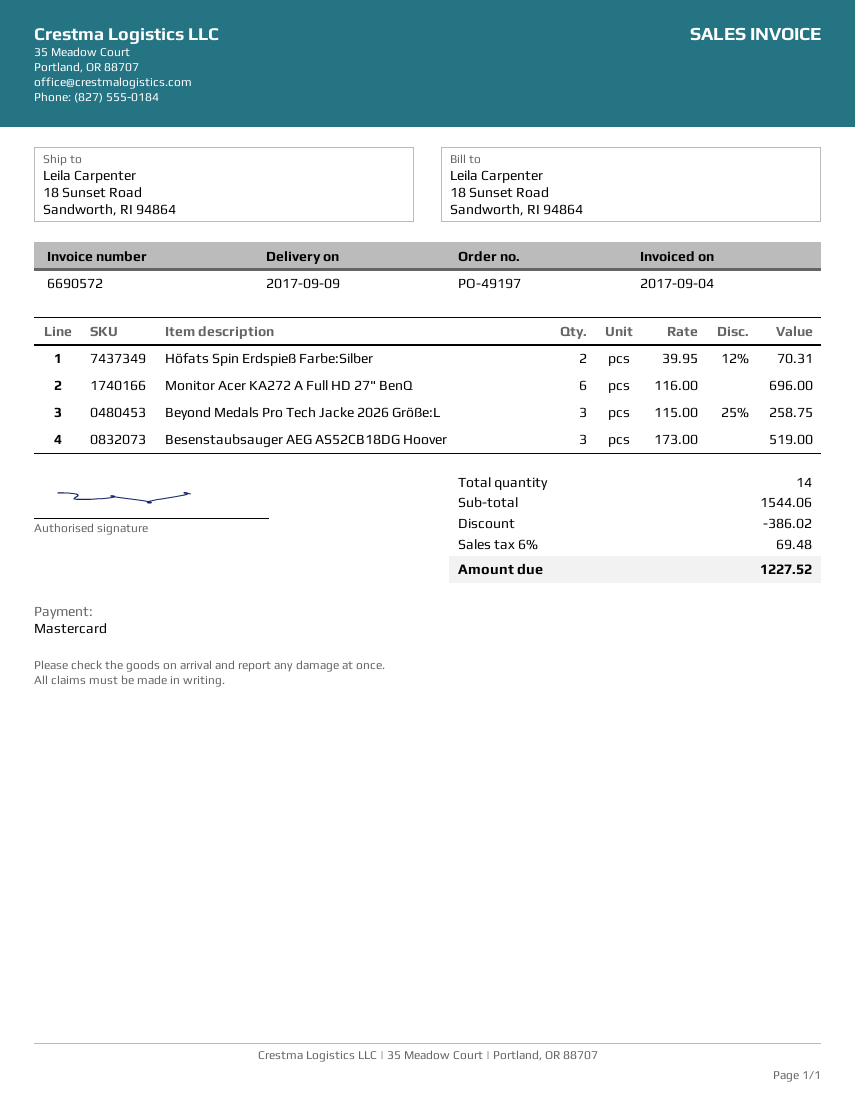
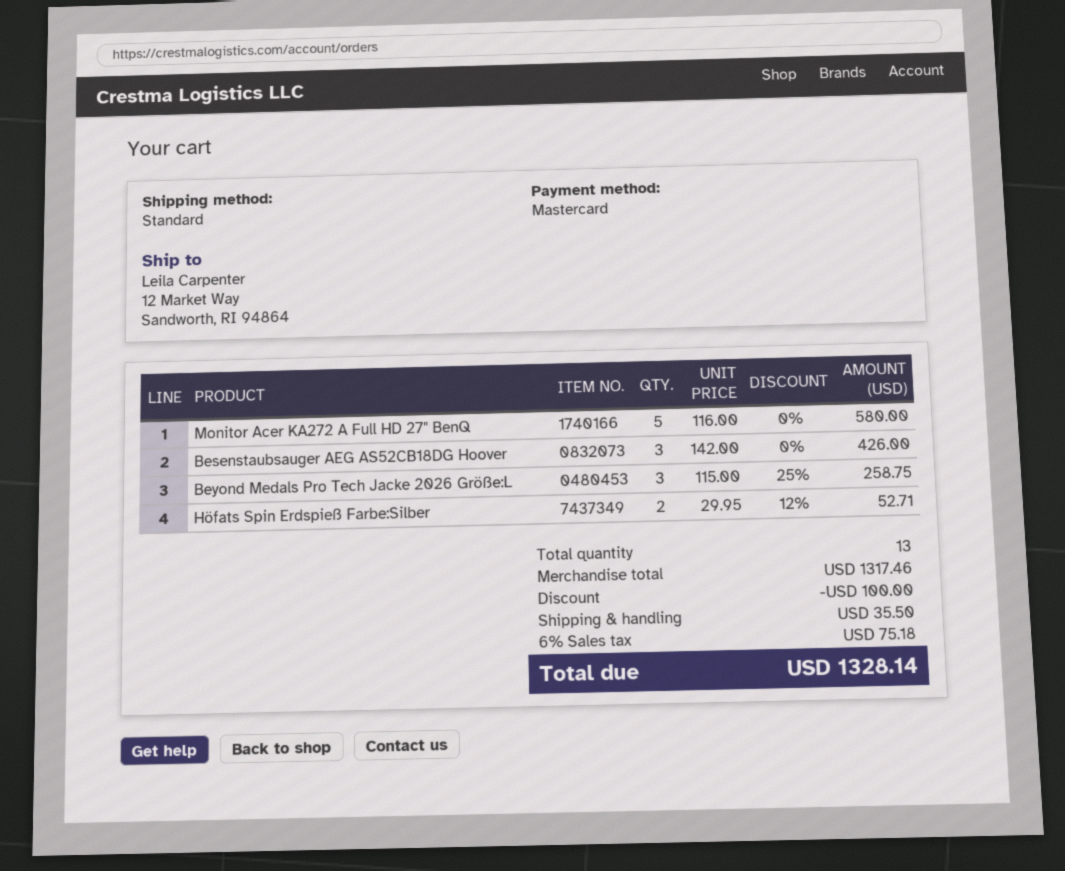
ship to: 18 Sunset Road, Sandworth, RI 94864 -> 12 Market Way, Sandworth, RI 94864
Höfats Spin Erdspieß Farbe:Silber: 2 x 39.95 - 12% = 70.31 -> 2 x 29.95 - 12% = 52.71
Monitor Acer KA272 A Full HD 27" BenQ: 6 x 116.00 = 696.00 -> 5 x 116.00 = 580.00
Besenstaubsauger AEG AS52CB18DG Hoover: 3 x 173.00 = 519.00 -> 3 x 142.00 = 426.00
total quantity: 14 -> 13
subtotal: 1544.06 -> 1317.46
discount: 386.02 -> 100.00
shipping: none -> 35.50
tax: 6% = 69.48 -> 6% = 75.18
total: 1227.52 -> 1328.14

